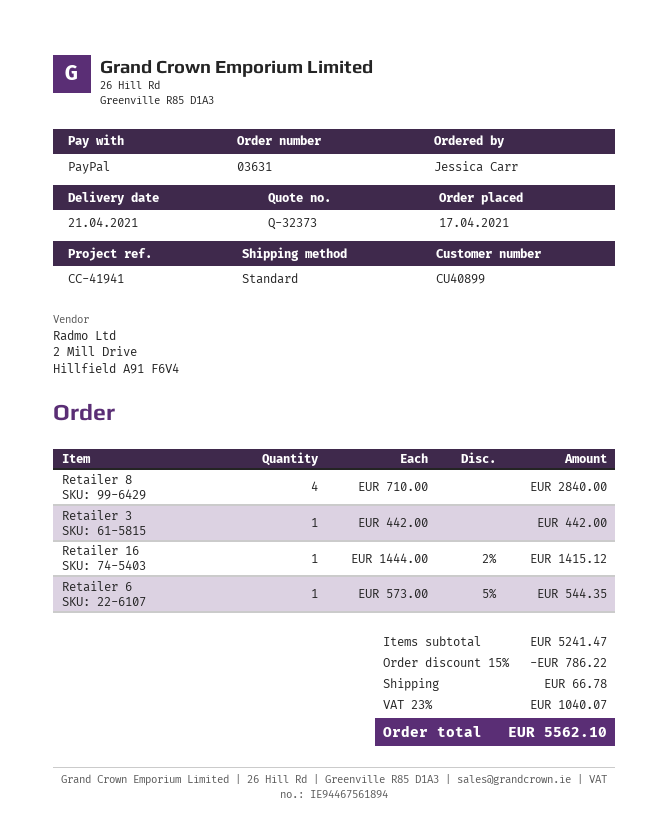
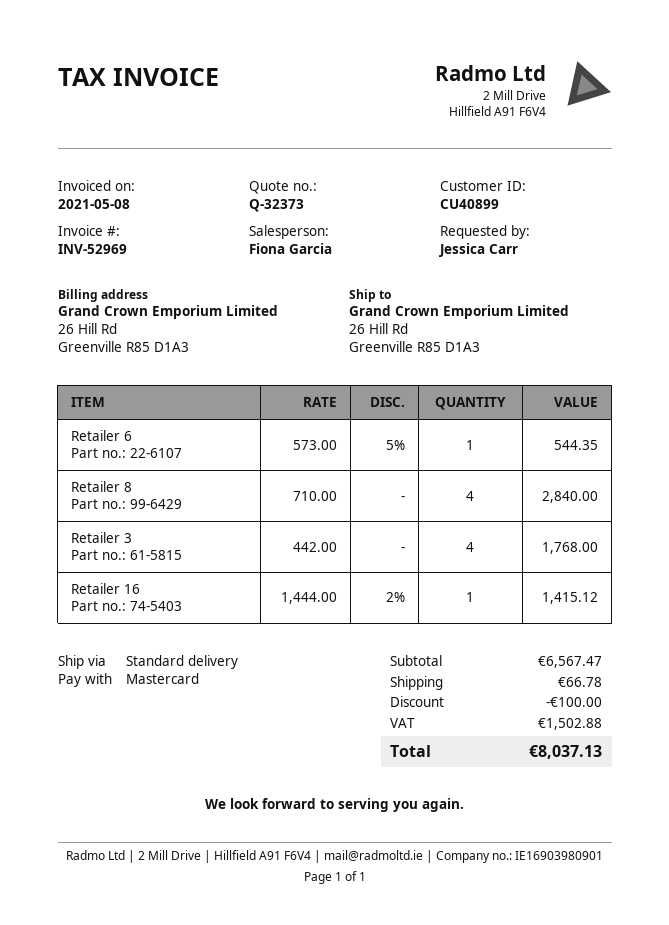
payment method: PayPal -> Mastercard
Retailer 3: 1 x 442.00 = 442.00 -> 4 x 442.00 = 1768.00
subtotal: 5241.47 -> 6567.47
discount: 786.22 -> 100.00
tax: 1040.07 -> 1502.88
total: 5562.10 -> 8037.13

